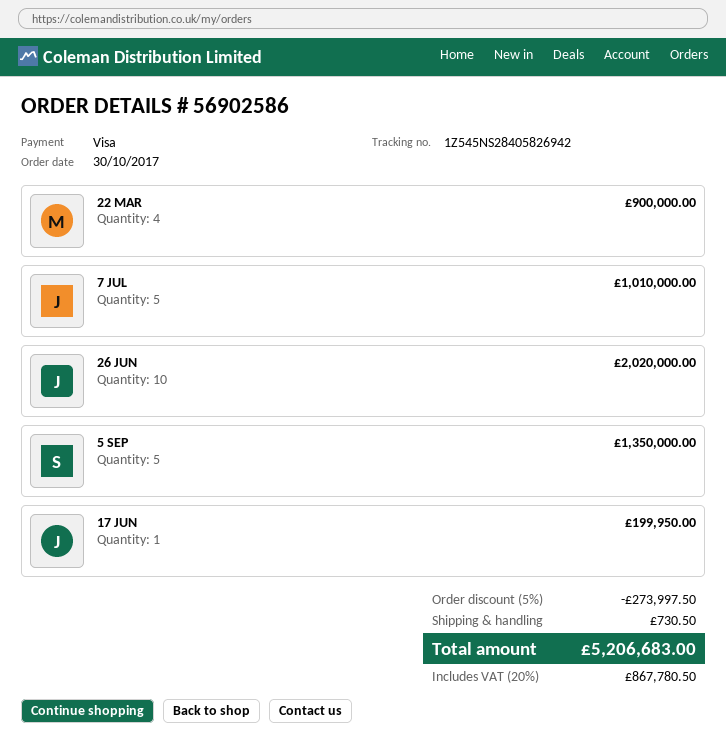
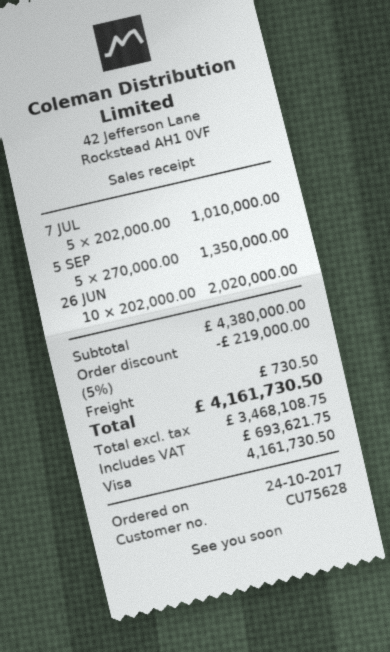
order date: 2017-10-30 -> 2017-10-24
22 MAR: 4 for 900000.00 -> none
17 JUN: 1 for 199950.00 -> none
discount: 5% = 273997.50 -> 5% = 219000.00
tax: 867780.50 -> 693621.75
total: 5206683.00 -> 4161730.50

